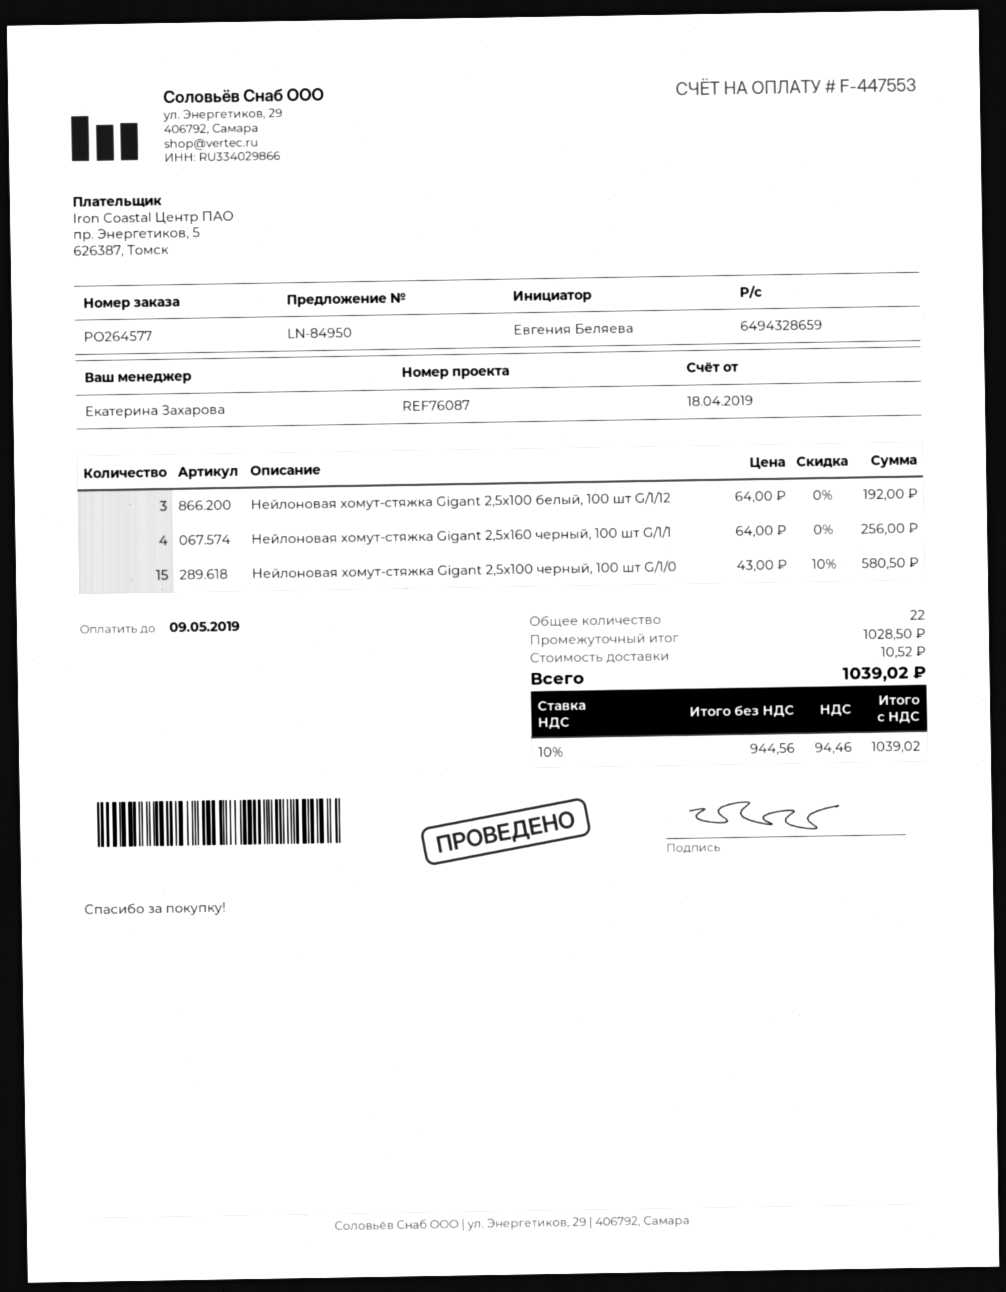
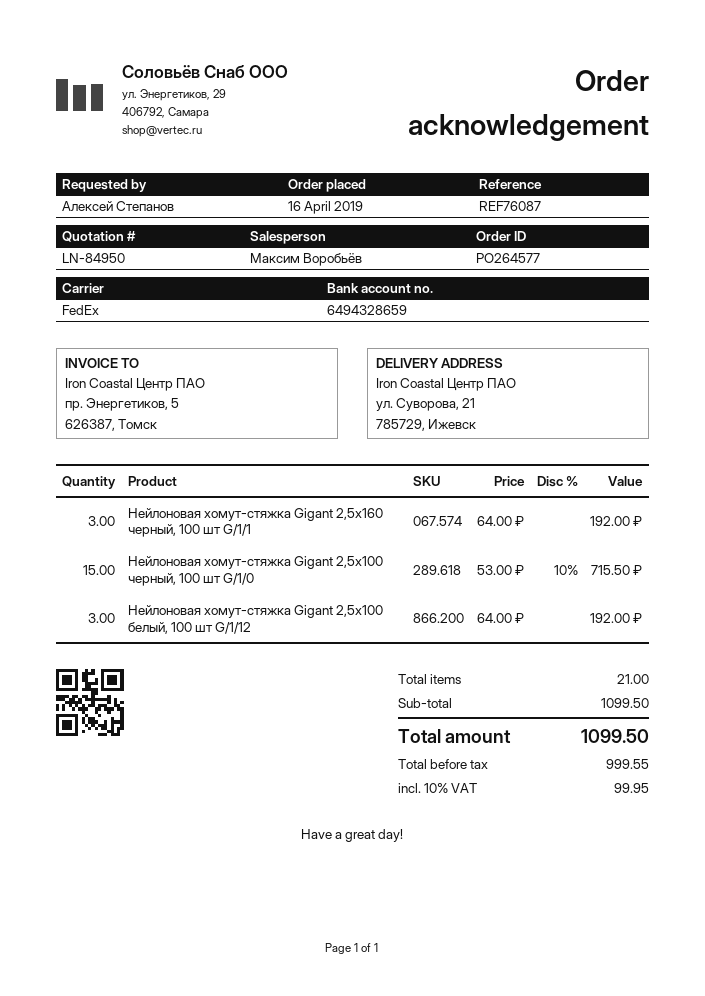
ordered by: Евгения Беляева -> Алексей Степанов
sales rep: Екатерина Захарова -> Максим Воробьёв
Нейлоновая хомут-стяжка Gigant 2,5х160 черный, 100 шт G/1/1: 4 x 64.00 = 256.00 -> 3 x 64.00 = 192.00
Нейлоновая хомут-стяжка Gigant 2,5х100 черный, 100 шт G/1/0: 15 x 43.00 - 10% = 580.50 -> 15 x 53.00 - 10% = 715.50
total quantity: 22 -> 21
subtotal: 1028.50 -> 1099.50
shipping: 10.52 -> none
net: 944.56 -> 999.55
tax: 10% = 94.46 -> 10% = 99.95
total: 1039.02 -> 1099.50

